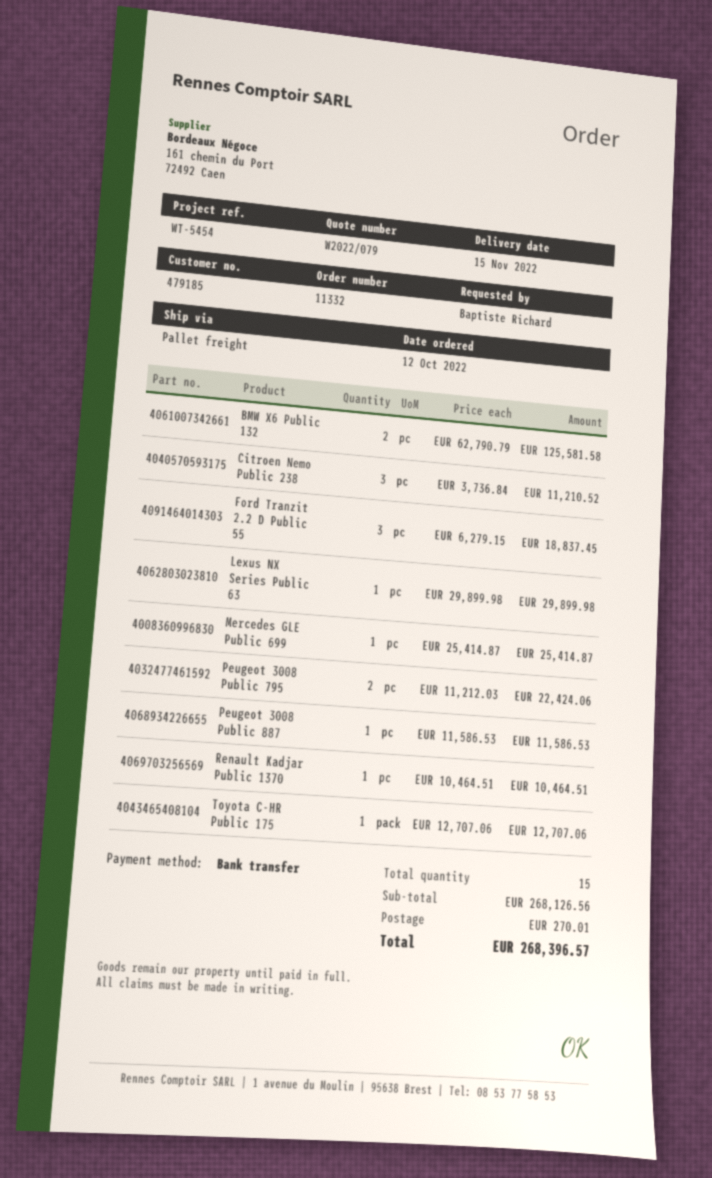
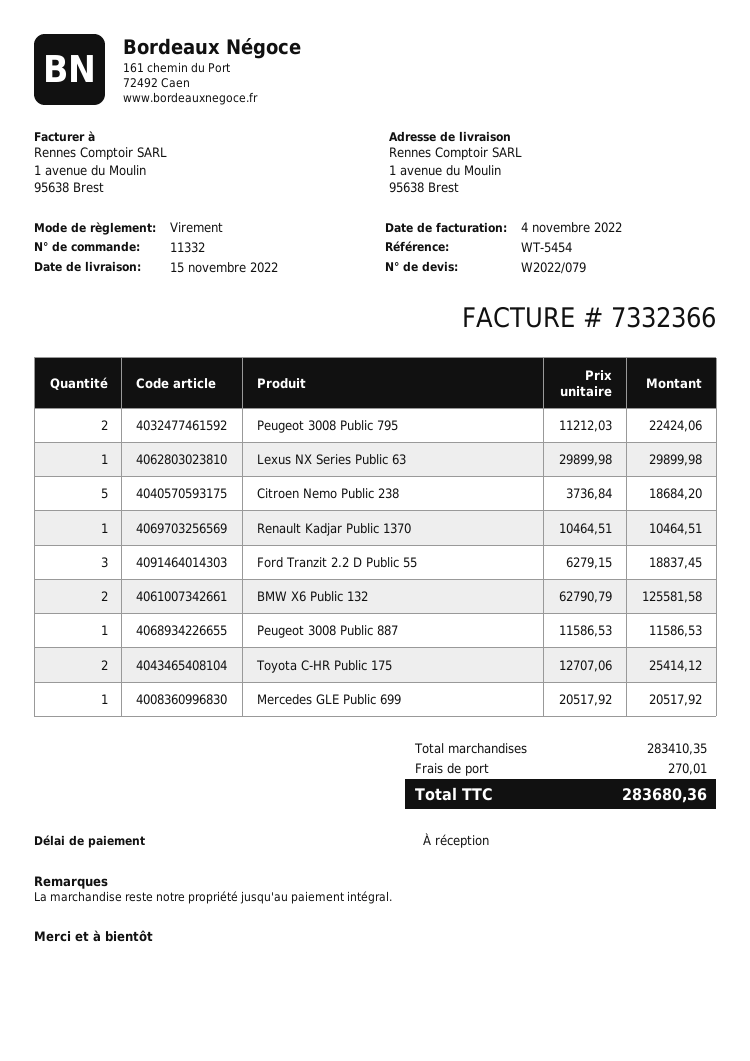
Citroen Nemo Public 238: 3 x 3736.84 = 11210.52 -> 5 x 3736.84 = 18684.20
Mercedes GLE Public 699: 1 x 25414.87 = 25414.87 -> 1 x 20517.92 = 20517.92
Toyota C-HR Public 175: 1 x 12707.06 = 12707.06 -> 2 x 12707.06 = 25414.12
subtotal: 268126.56 -> 283410.35
total: 268396.57 -> 283680.36

